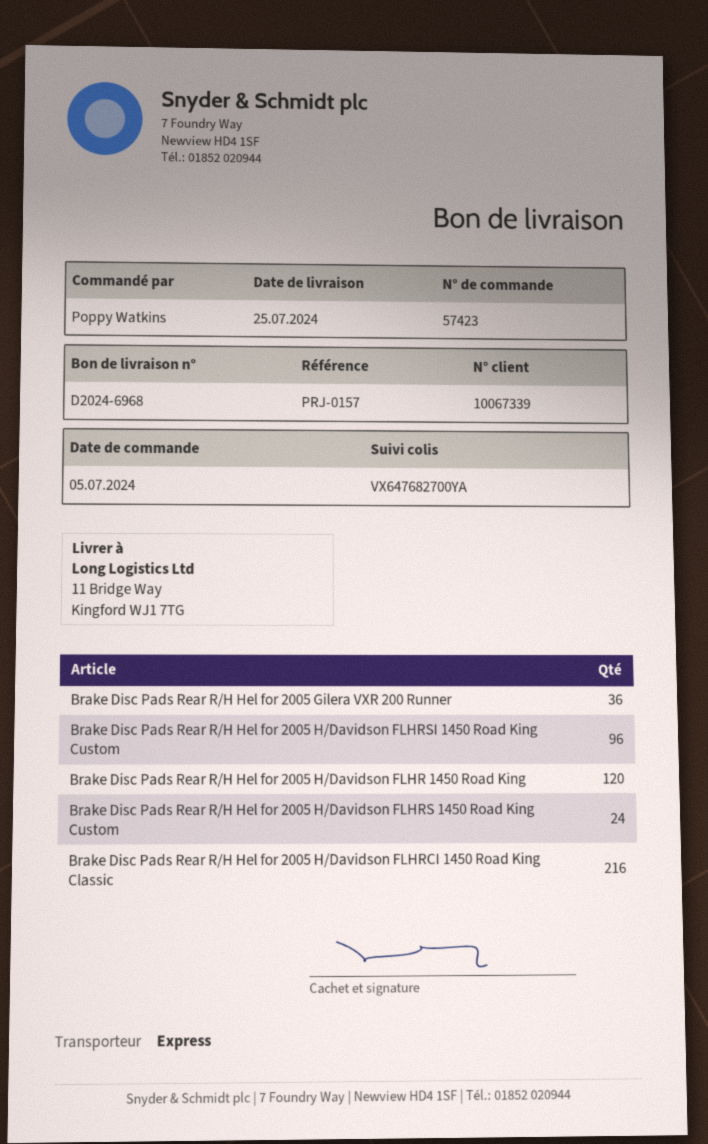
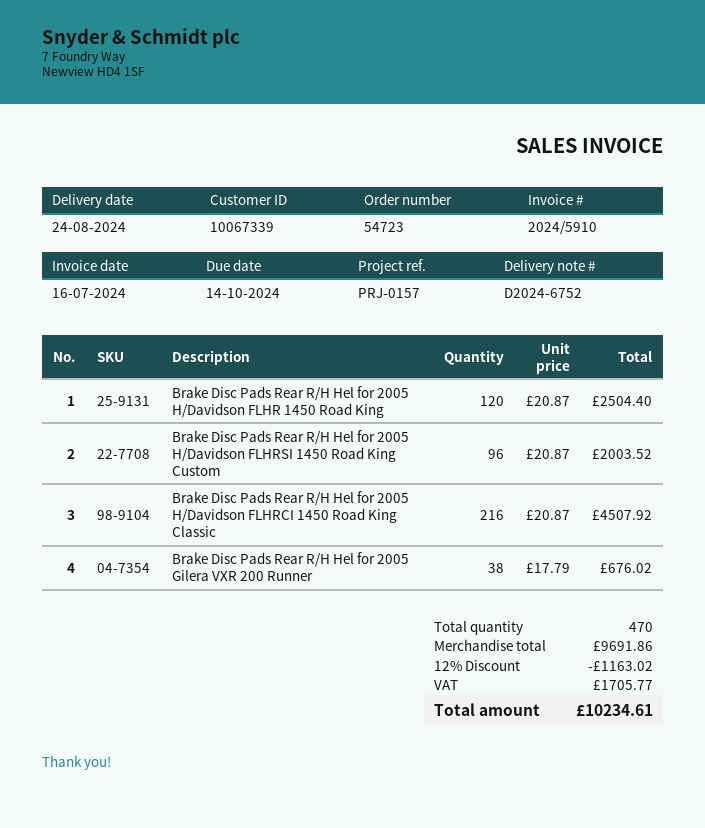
order number: 57423 -> 54723
delivery note number: D2024-6968 -> D2024-6752
delivery date: 2024-07-25 -> 2024-08-24
Brake Disc Pads Rear R/H Hel for 2005 Gilera VXR 200 Runner: 36 -> 38
Brake Disc Pads Rear R/H Hel for 2005 H/Davidson FLHRS 1450 Road King Custom: 24 -> none

